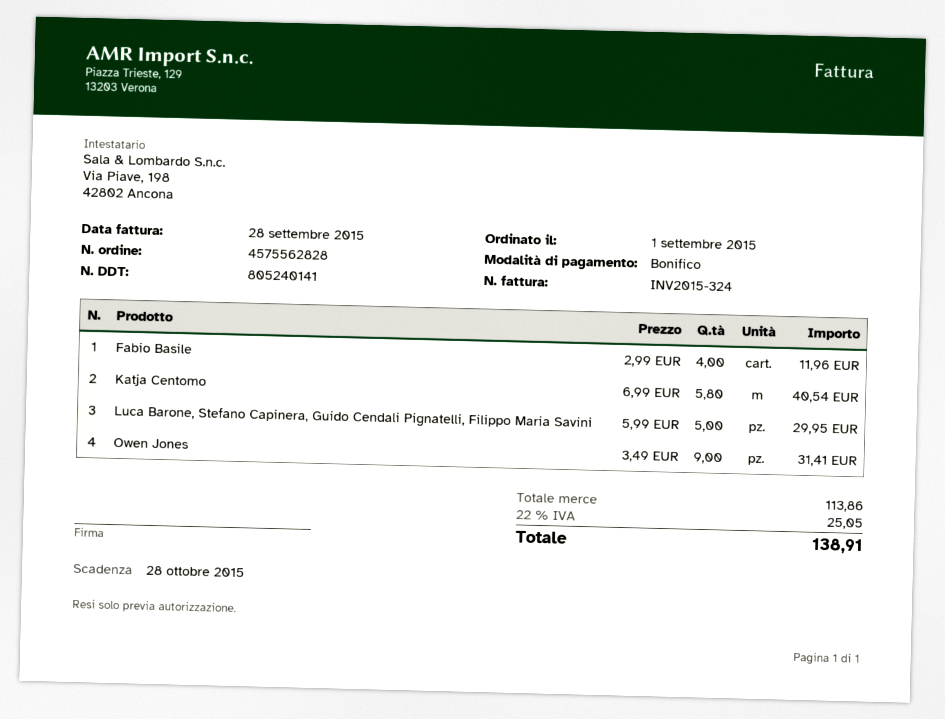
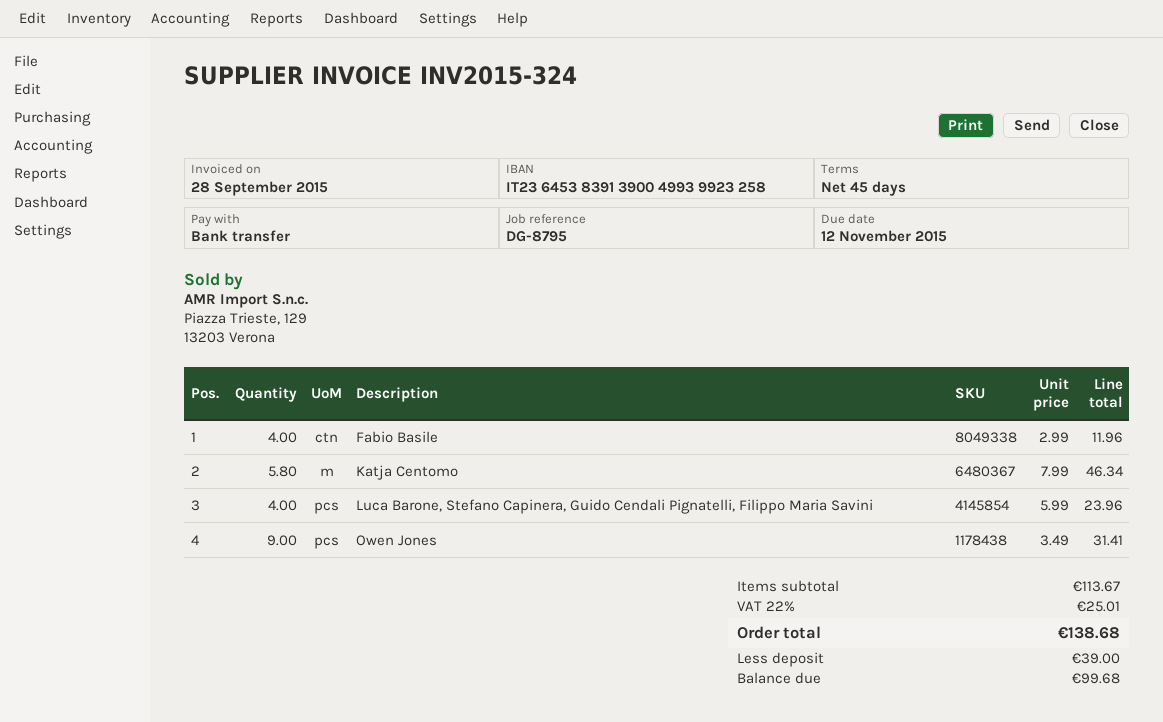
due date: 2015-10-28 -> 2015-11-12
Katja Centomo: 5.8 x 6.99 = 40.54 -> 5.8 x 7.99 = 46.34
Luca Barone, Stefano Capinera, Guido Cendali Pignatelli, Filippo Maria Savini: 5 x 5.99 = 29.95 -> 4 x 5.99 = 23.96
subtotal: 113.86 -> 113.67
tax: 22% = 25.05 -> 22% = 25.01
total: 138.91 -> 138.68

